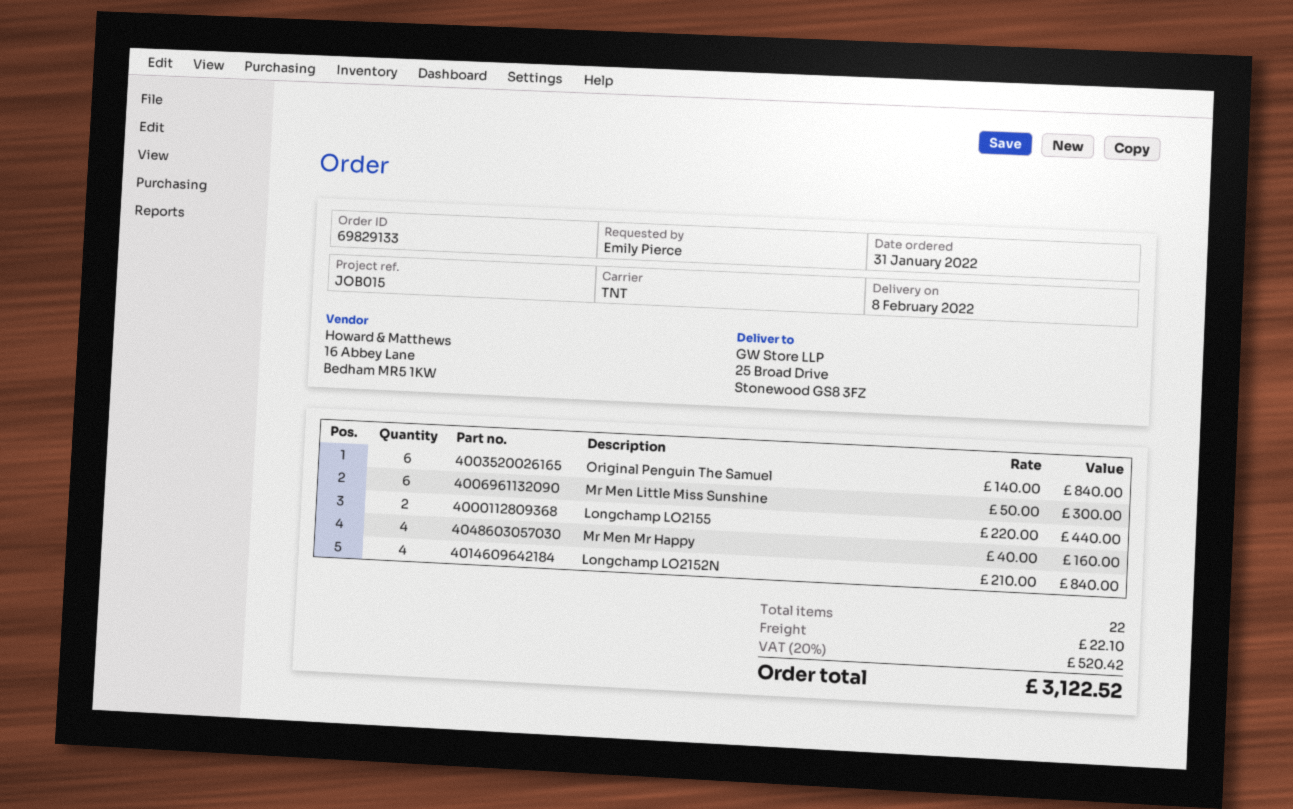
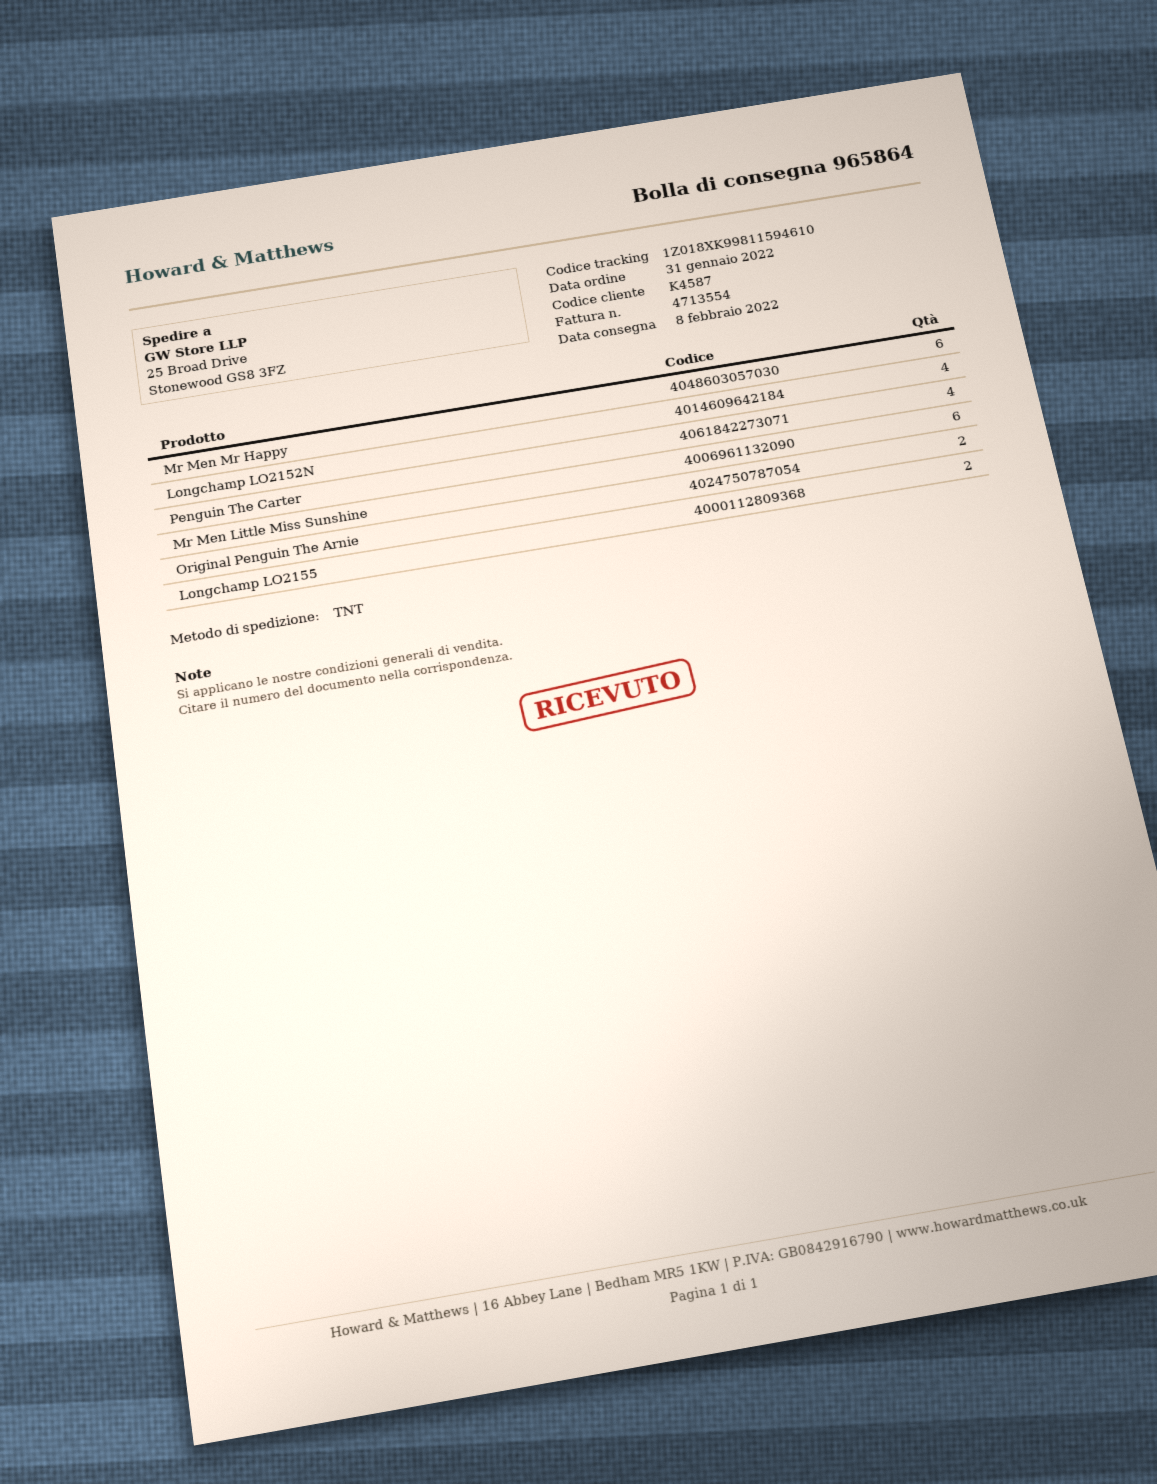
Original Penguin The Samuel: 6 -> none
Mr Men Mr Happy: 4 -> 6
Penguin The Carter: none -> 4
Original Penguin The Arnie: none -> 2

